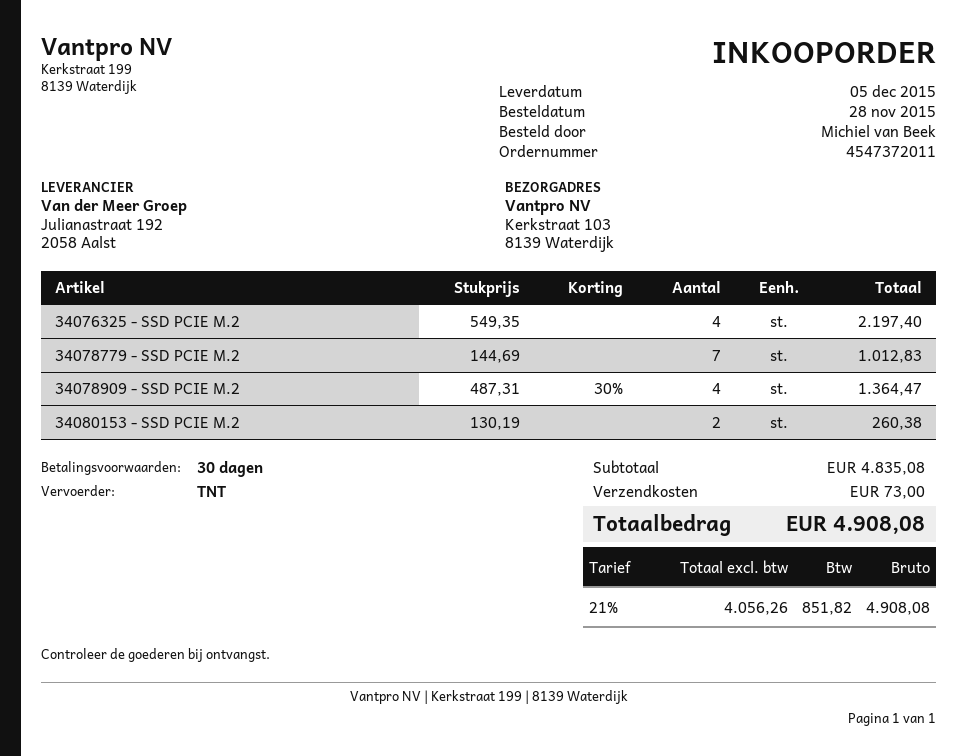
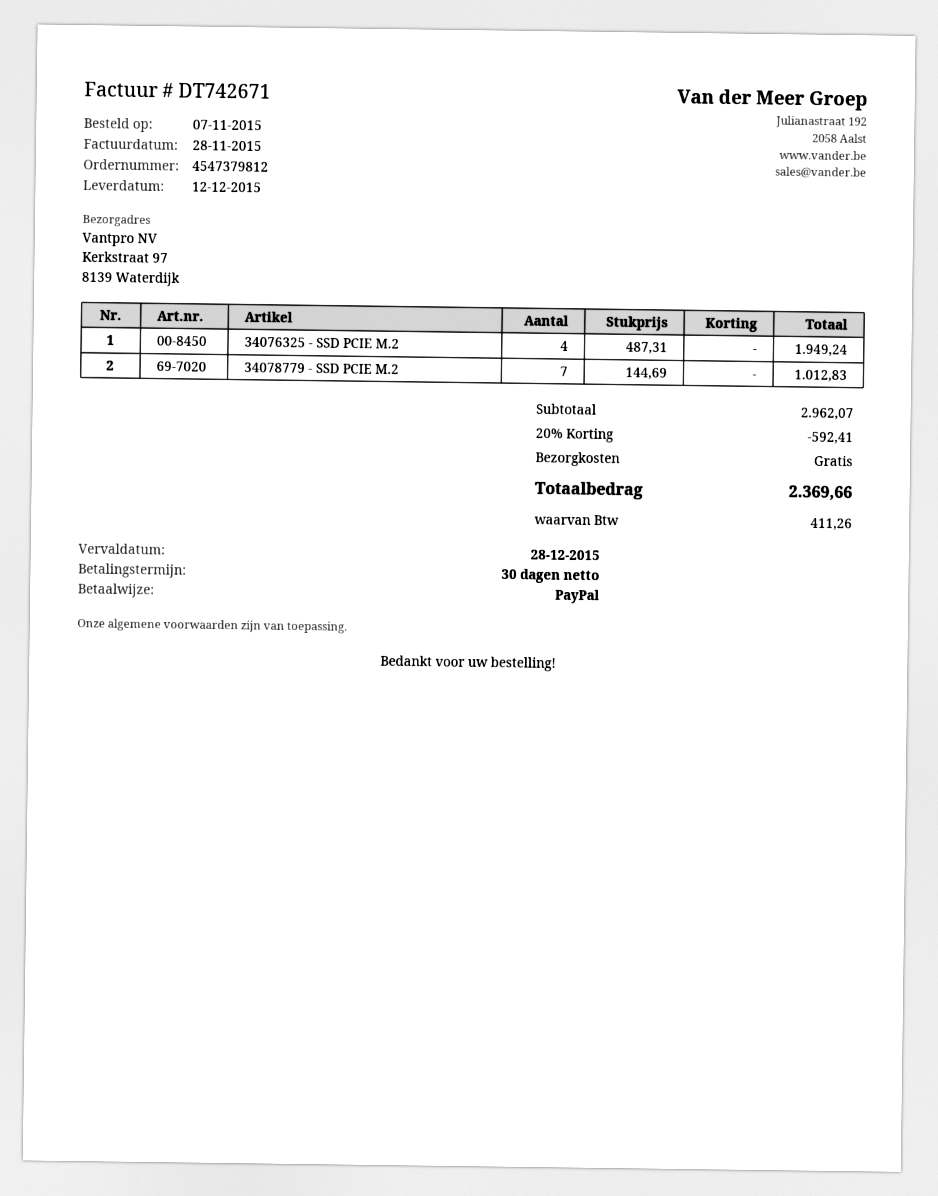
order number: 4547372011 -> 4547379812
order date: 2015-11-28 -> 2015-11-07
delivery date: 2015-12-05 -> 2015-12-12
ship to: Kerkstraat 103, 8139 Waterdijk -> Kerkstraat 97, 8139 Waterdijk
34076325 - SSD PCIE M.2: 4 x 549.35 = 2197.40 -> 4 x 487.31 = 1949.24
34078909 - SSD PCIE M.2: 4 x 487.31 - 30% = 1364.47 -> none
34080153 - SSD PCIE M.2: 2 x 130.19 = 260.38 -> none
subtotal: 4835.08 -> 2962.07
discount: none -> 20% = 592.41
shipping: 73.00 -> 0.00
tax: 851.82 -> 411.26
total: 4908.08 -> 2369.66

